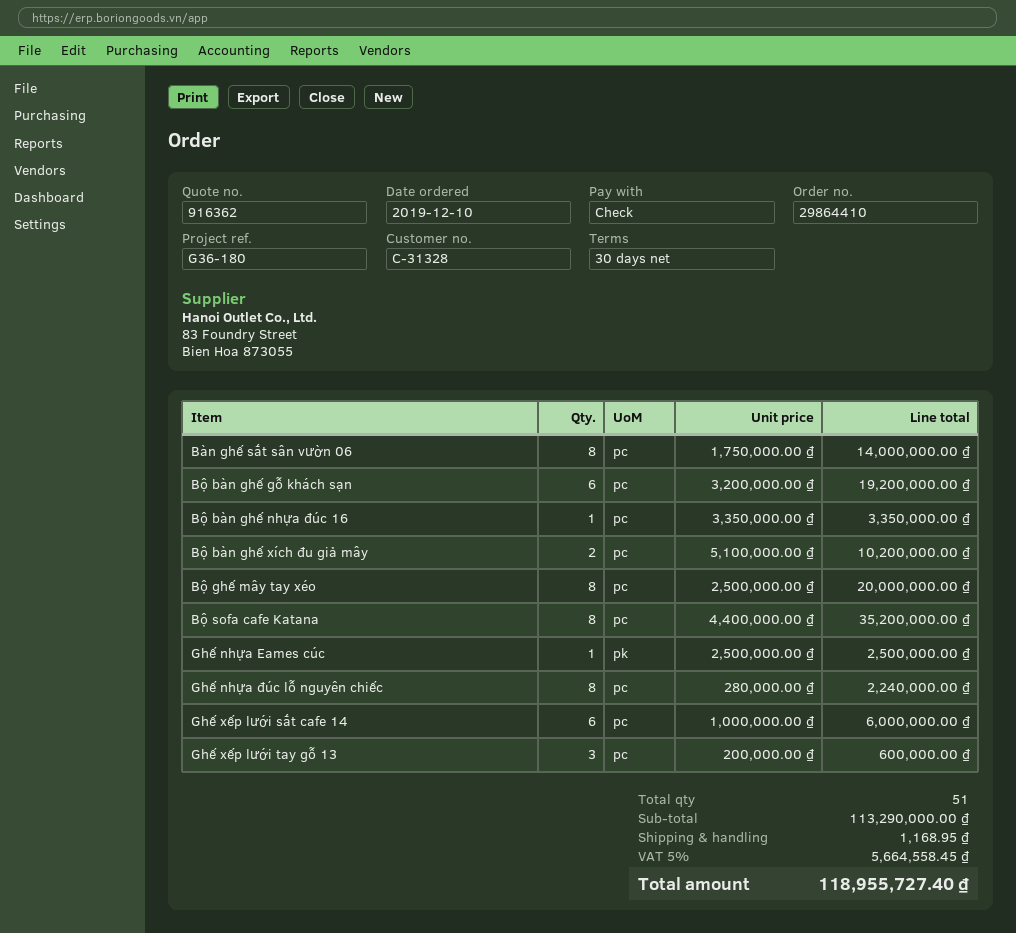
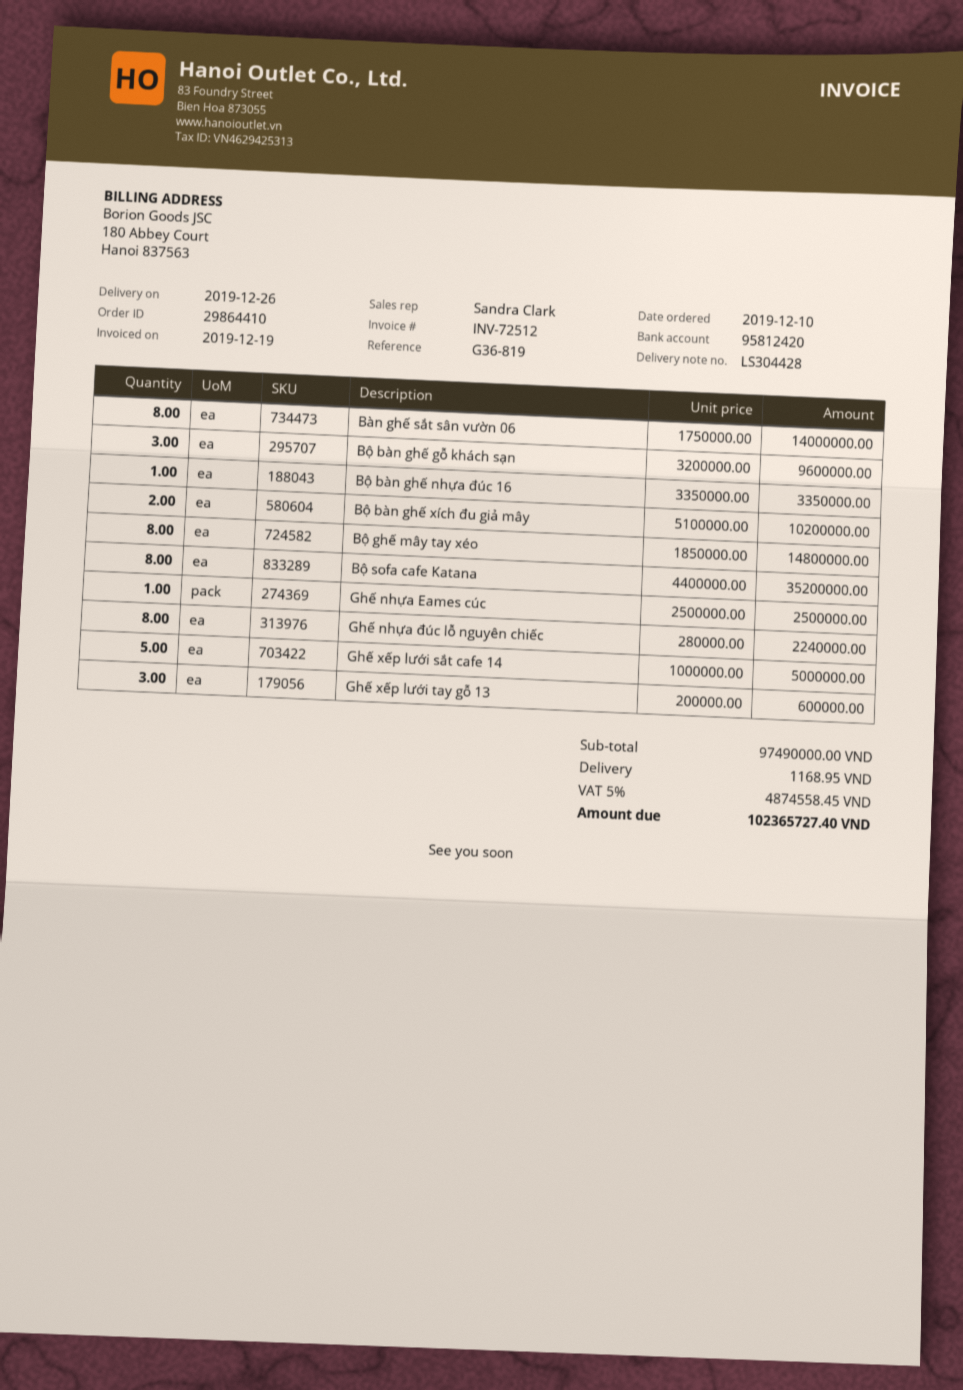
reference: G36-180 -> G36-819
Bộ bàn ghế gỗ khách sạn: 6 x 3200000.00 = 19200000.00 -> 3 x 3200000.00 = 9600000.00
Bộ ghế mây tay xéo: 8 x 2500000.00 = 20000000.00 -> 8 x 1850000.00 = 14800000.00
Ghế xếp lưới sắt cafe 14: 6 x 1000000.00 = 6000000.00 -> 5 x 1000000.00 = 5000000.00
subtotal: 113290000.00 -> 97490000.00
tax: 5% = 5664558.45 -> 5% = 4874558.45
total: 118955727.40 -> 102365727.40

